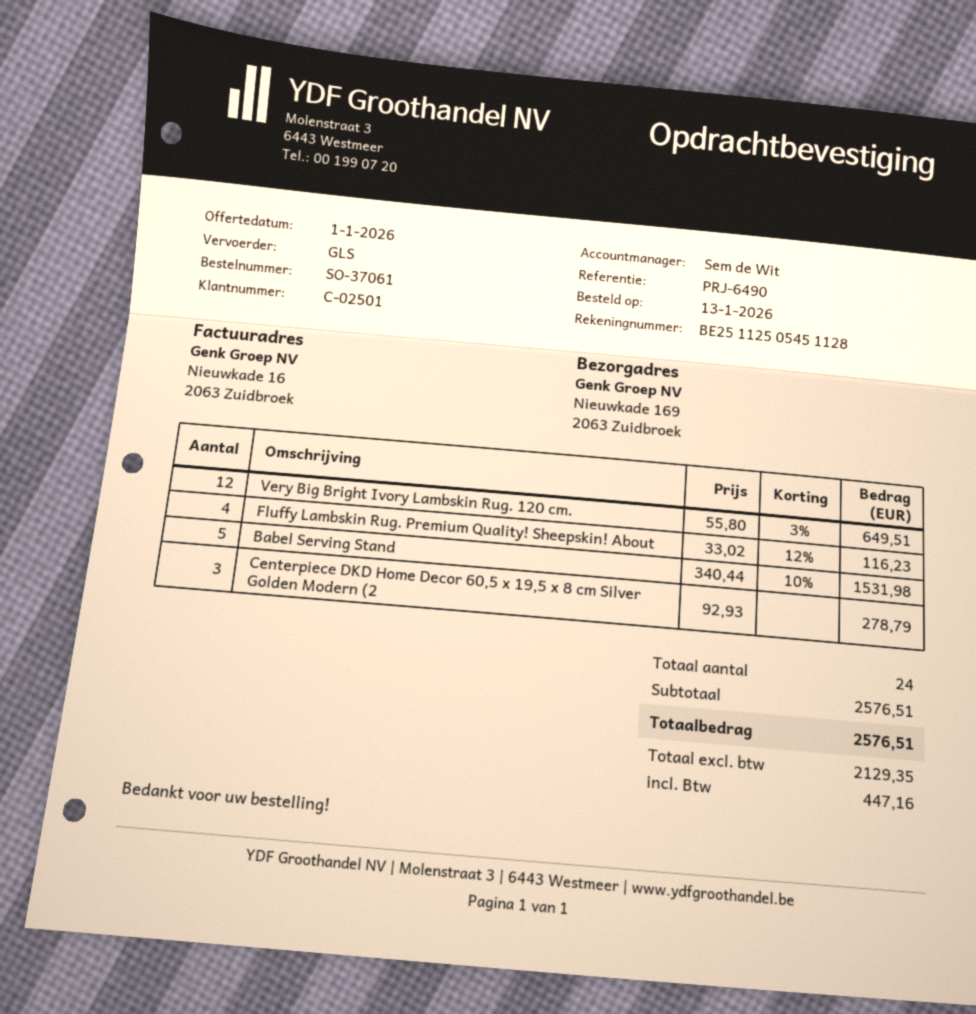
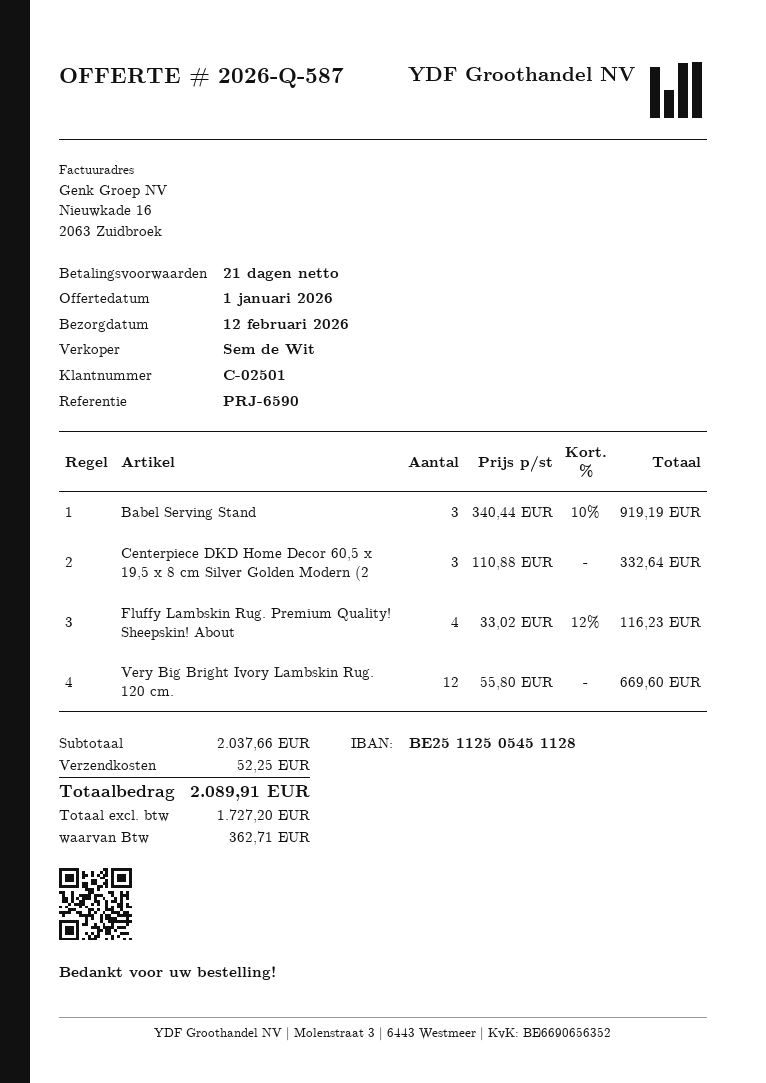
reference: PRJ-6490 -> PRJ-6590
Very Big Bright Ivory Lambskin Rug. 120 cm.: 12 x 55.80 - 3% = 649.51 -> 12 x 55.80 = 669.60
Babel Serving Stand: 5 x 340.44 - 10% = 1531.98 -> 3 x 340.44 - 10% = 919.19
Centerpiece DKD Home Decor 60,5 x 19,5 x 8 cm Silver Golden Modern (2: 3 x 92.93 = 278.79 -> 3 x 110.88 = 332.64
subtotal: 2576.51 -> 2037.66
shipping: none -> 52.25
net: 2129.35 -> 1727.20
tax: 447.16 -> 362.71
total: 2576.51 -> 2089.91

